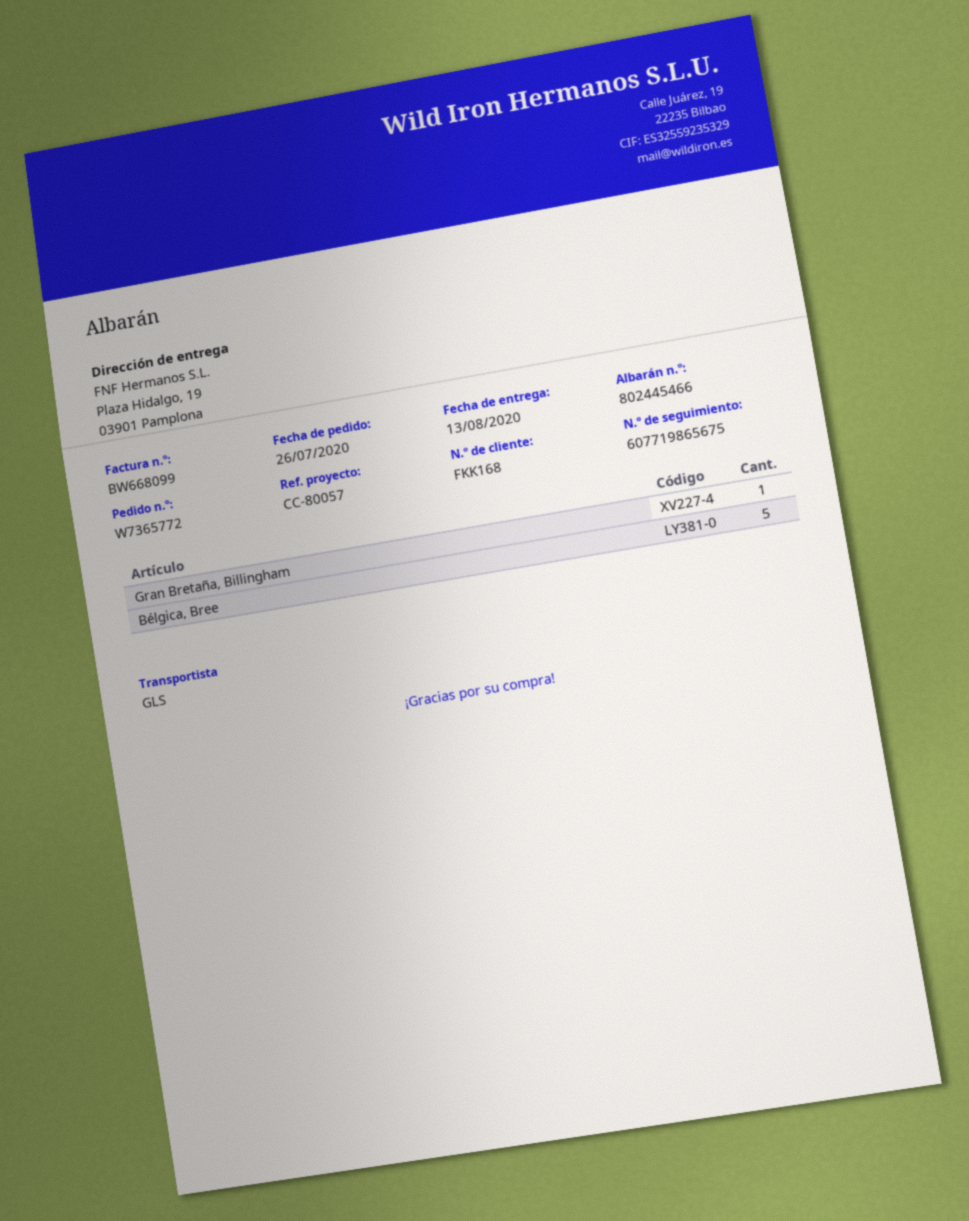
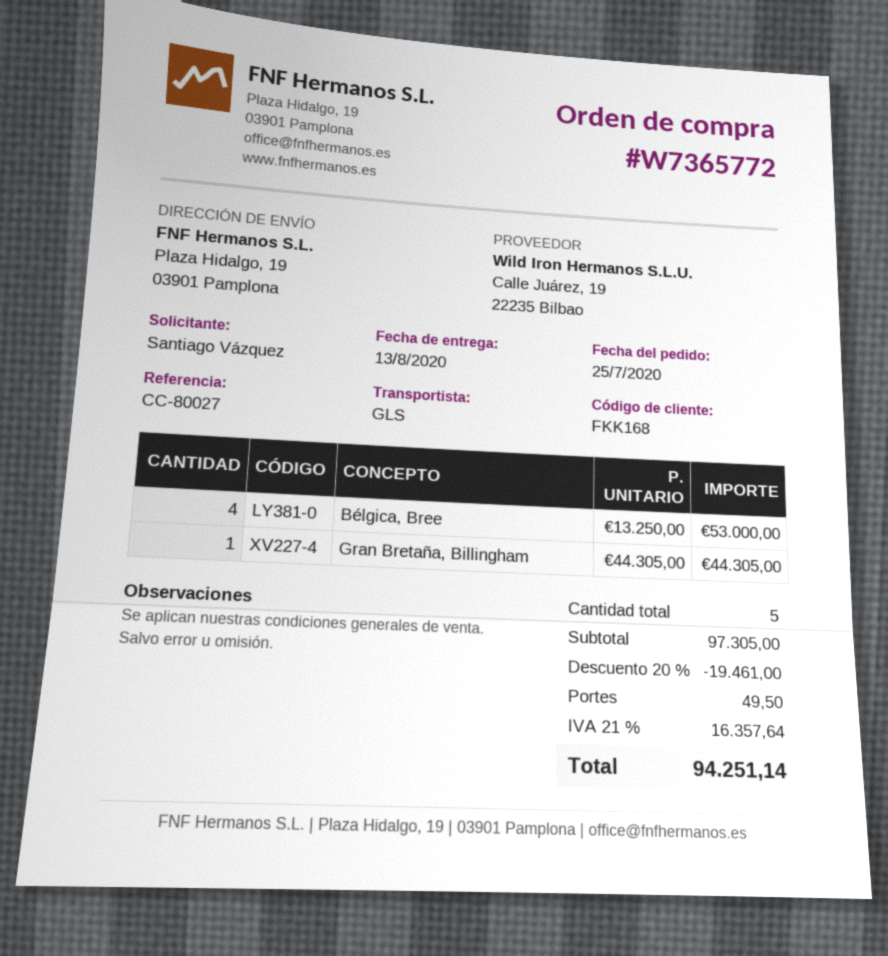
order date: 2020-07-26 -> 2020-07-25
reference: CC-80057 -> CC-80027
Bélgica, Bree: 5 -> 4

